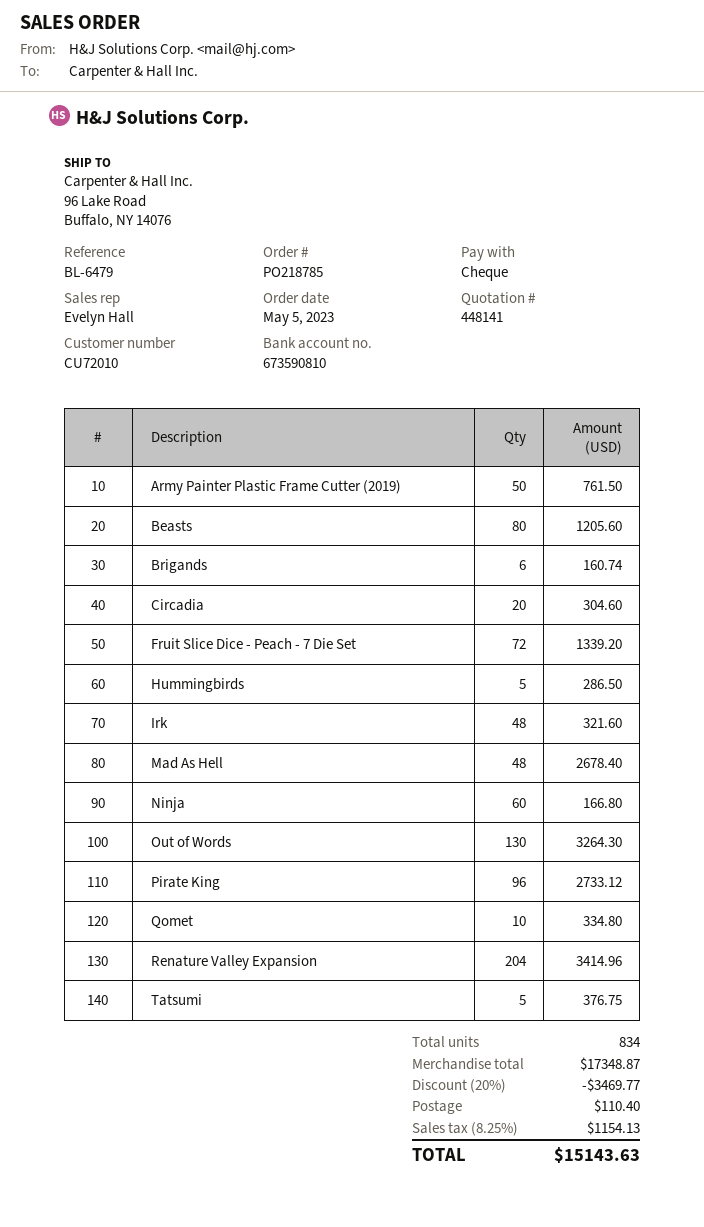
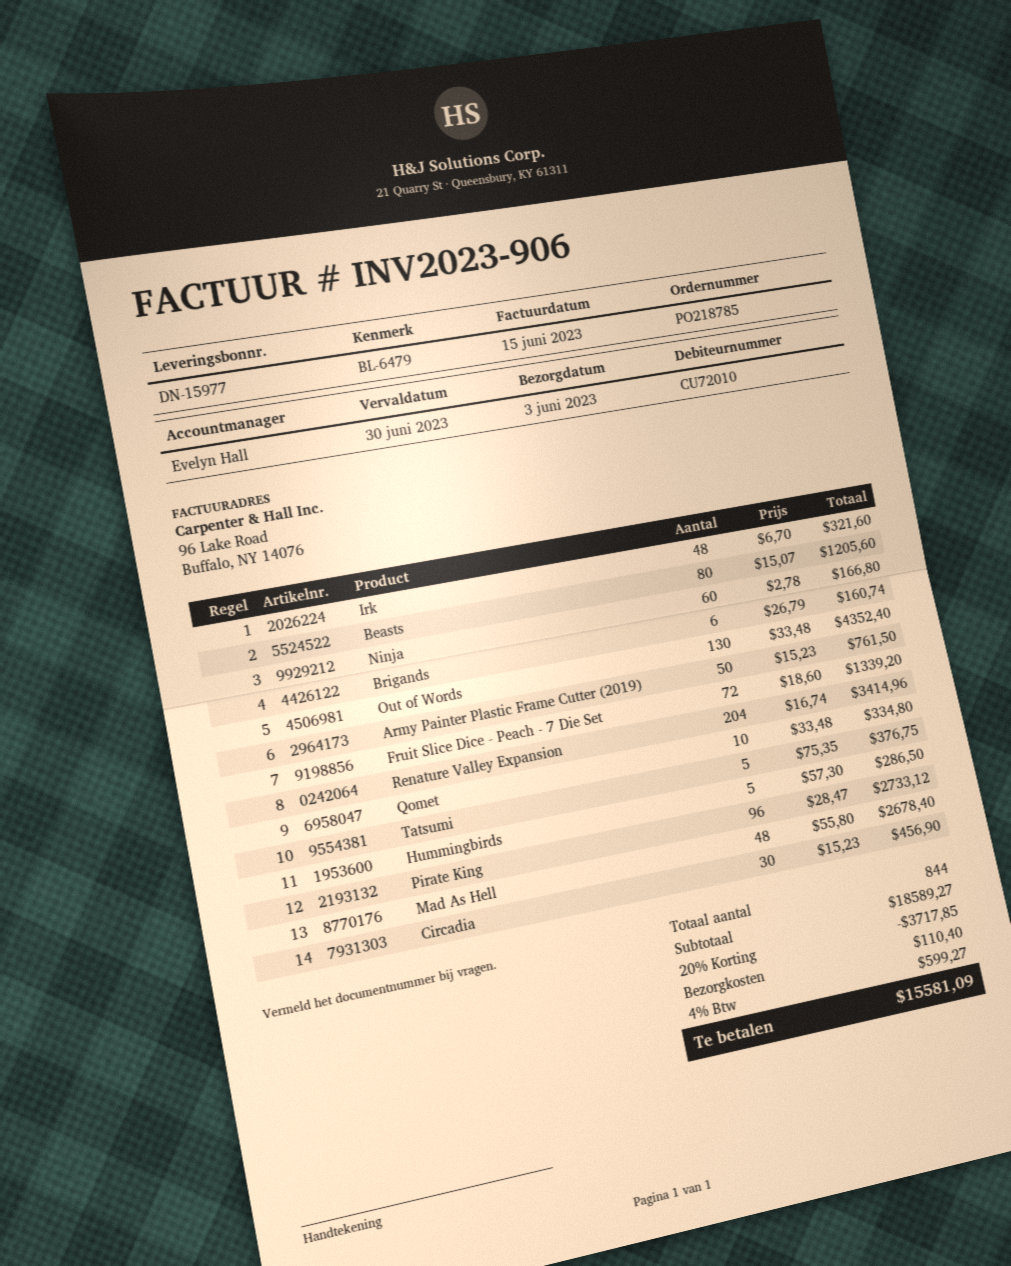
Circadia: 20 for 304.60 -> 30 for 456.90
Out of Words: 130 for 3264.30 -> 130 for 4352.40
total quantity: 834 -> 844
subtotal: 17348.87 -> 18589.27
discount: 20% = 3469.77 -> 20% = 3717.85
tax: 8.25% = 1154.13 -> 4% = 599.27
total: 15143.63 -> 15581.09

